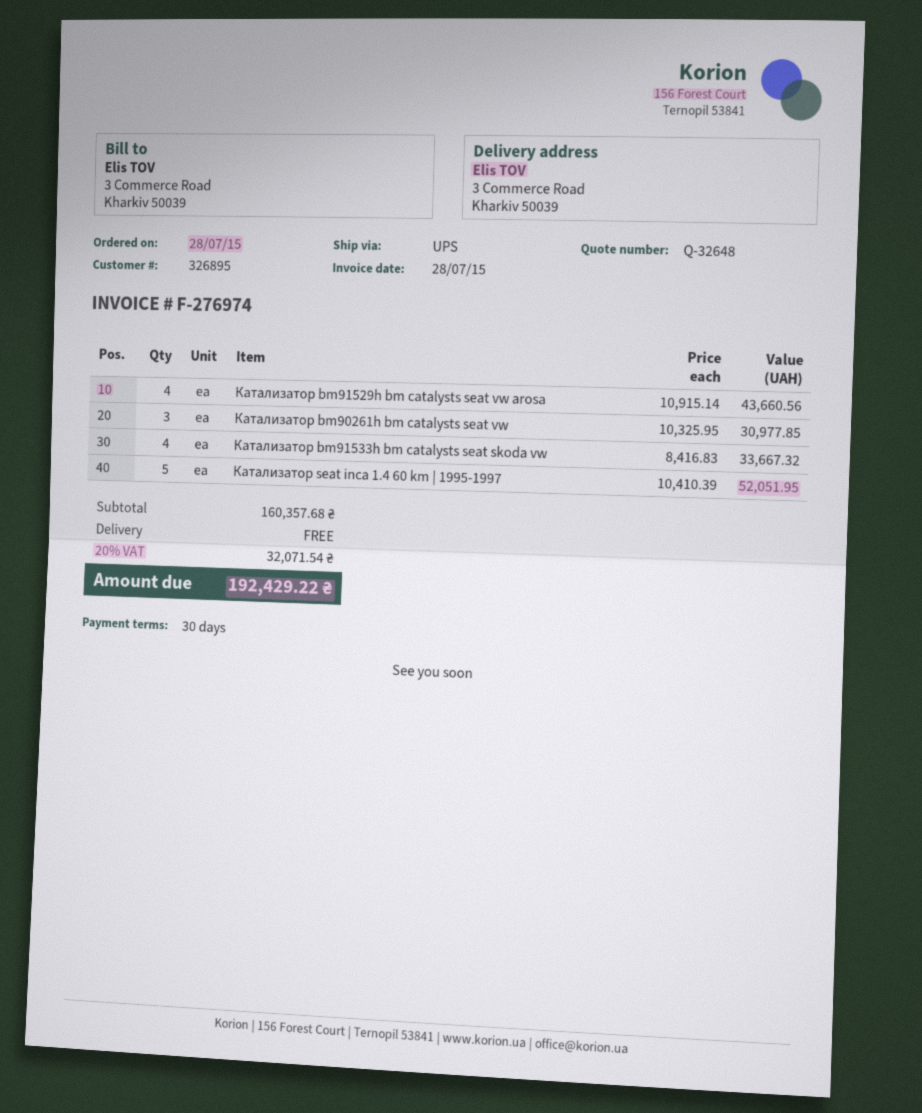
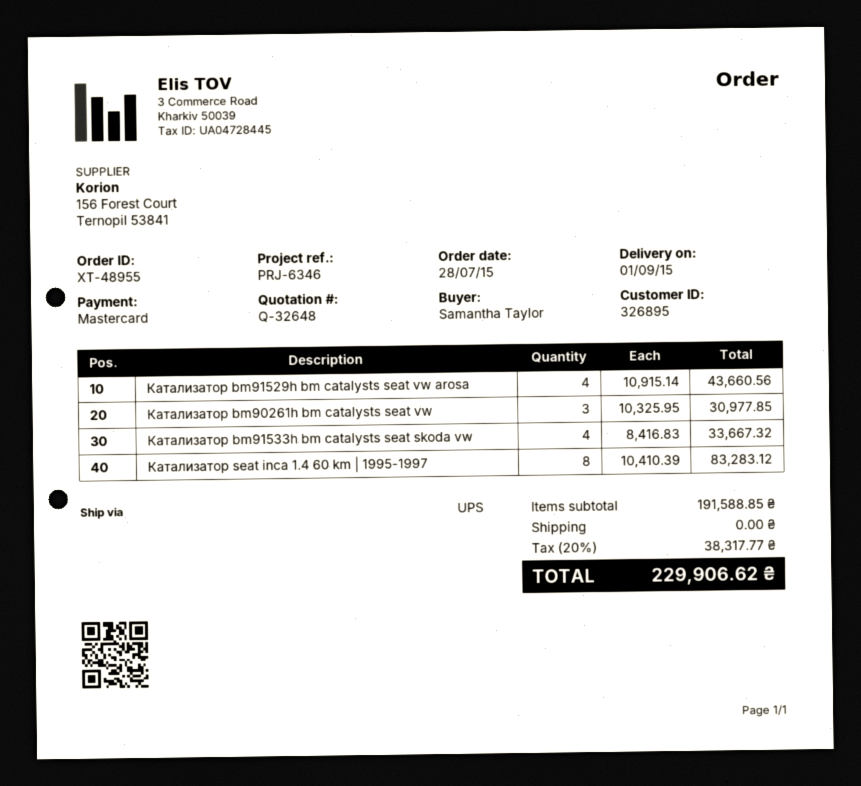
Катализатор seat inca 1.4 60 km | 1995-1997: 5 x 10410.39 = 52051.95 -> 8 x 10410.39 = 83283.12
subtotal: 160357.68 -> 191588.85
tax: 20% = 32071.54 -> 20% = 38317.77
total: 192429.22 -> 229906.62

